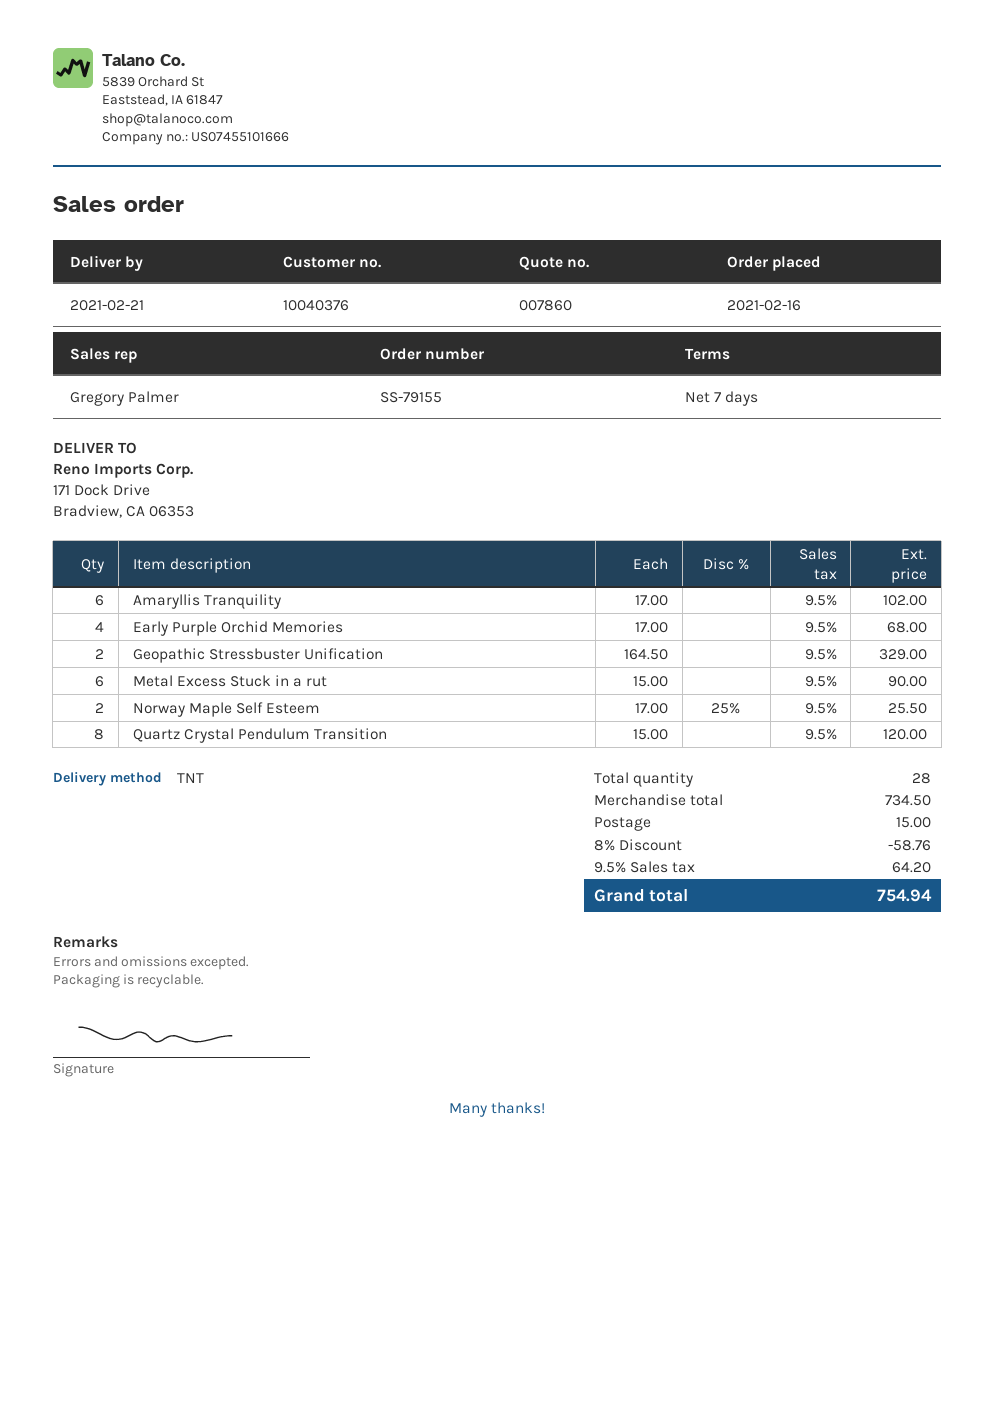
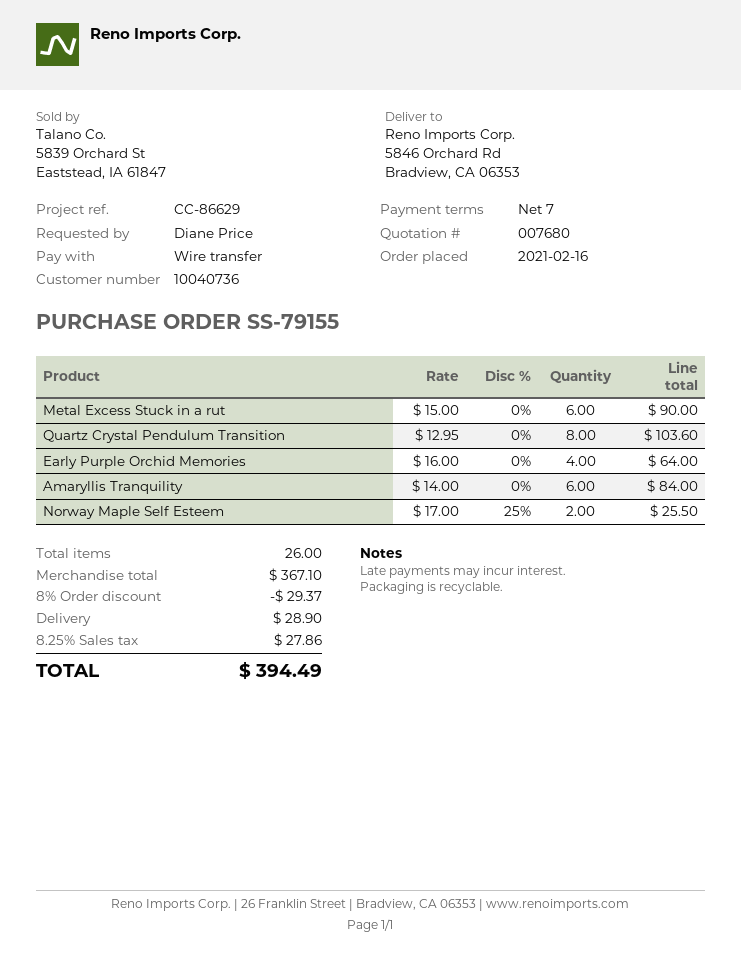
quote number: 007860 -> 007680
customer number: 10040376 -> 10040736
ship to: 171 Dock Drive, Bradview, CA 06353 -> 5846 Orchard Rd, Bradview, CA 06353
Amaryllis Tranquility: 6 x 17.00 = 102.00 -> 6 x 14.00 = 84.00
Early Purple Orchid Memories: 4 x 17.00 = 68.00 -> 4 x 16.00 = 64.00
Geopathic Stressbuster Unification: 2 x 164.50 = 329.00 -> none
Quartz Crystal Pendulum Transition: 8 x 15.00 = 120.00 -> 8 x 12.95 = 103.60
total quantity: 28 -> 26
subtotal: 734.50 -> 367.10
discount: 8% = 58.76 -> 8% = 29.37
shipping: 15.00 -> 28.90
tax: 9.5% = 64.20 -> 8.25% = 27.86
total: 754.94 -> 394.49

